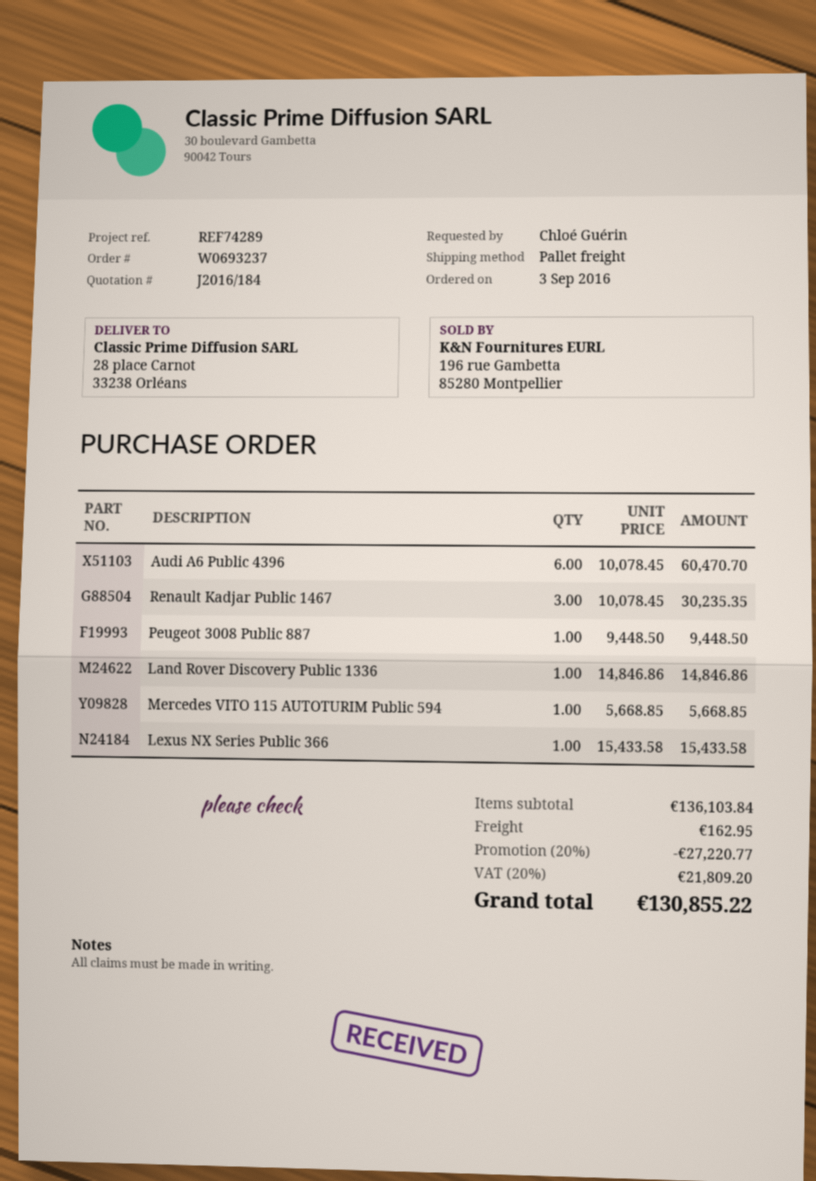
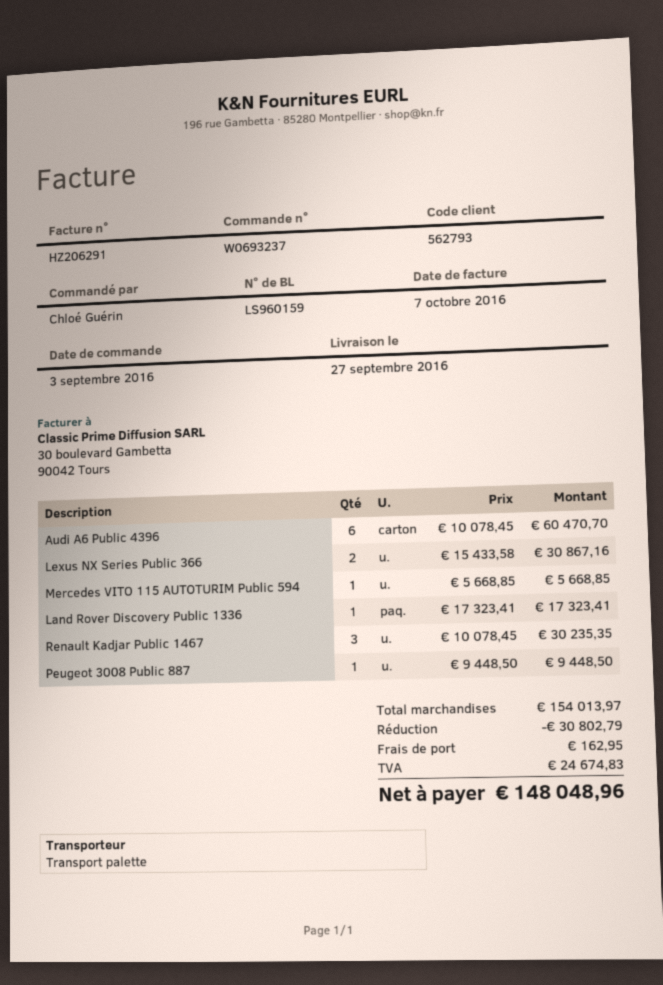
Land Rover Discovery Public 1336: 1 x 14846.86 = 14846.86 -> 1 x 17323.41 = 17323.41
Lexus NX Series Public 366: 1 x 15433.58 = 15433.58 -> 2 x 15433.58 = 30867.16
subtotal: 136103.84 -> 154013.97
discount: 27220.77 -> 30802.79
tax: 21809.20 -> 24674.83
total: 130855.22 -> 148048.96

